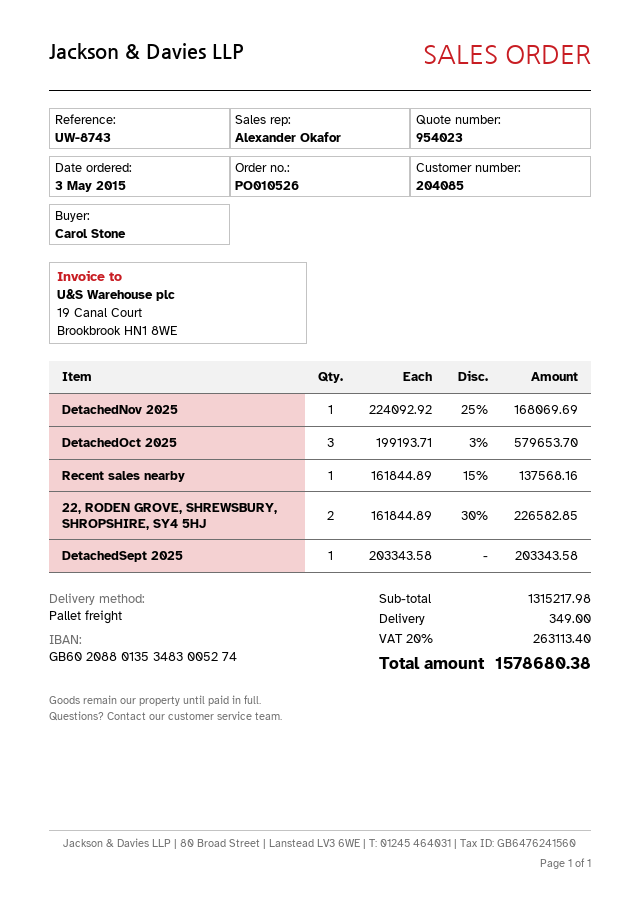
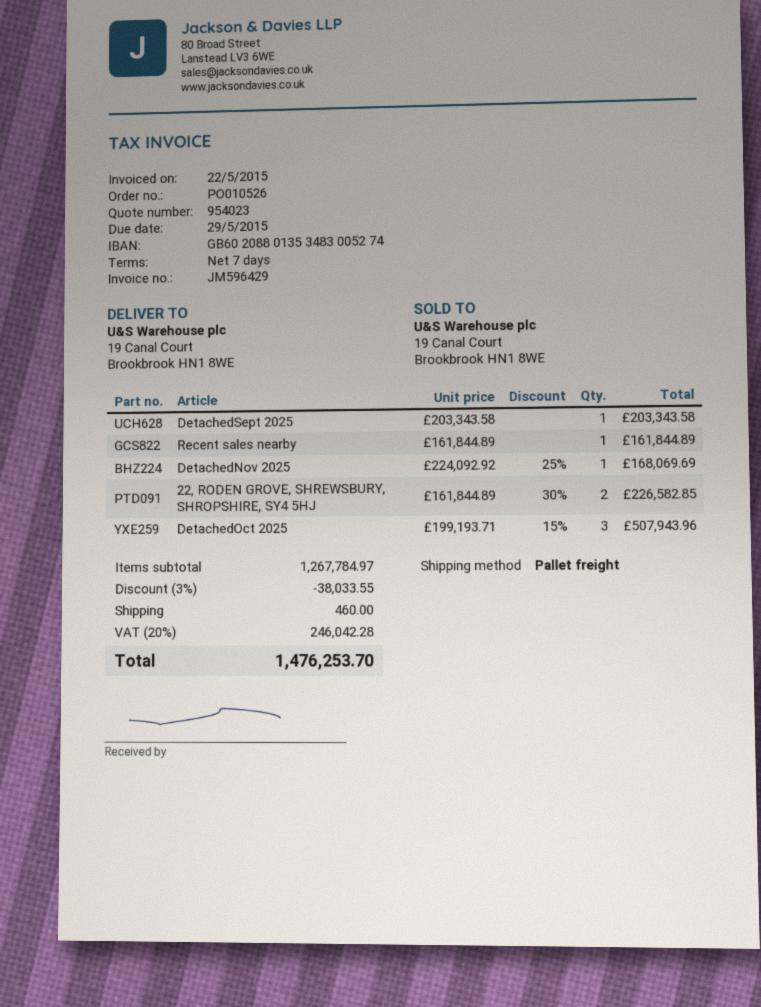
DetachedOct 2025: 3 x 199193.71 - 3% = 579653.70 -> 3 x 199193.71 - 15% = 507943.96
Recent sales nearby: 1 x 161844.89 - 15% = 137568.16 -> 1 x 161844.89 = 161844.89
subtotal: 1315217.98 -> 1267784.97
discount: none -> 3% = 38033.55
shipping: 349.00 -> 460.00
tax: 20% = 263113.40 -> 20% = 246042.28
total: 1578680.38 -> 1476253.70

